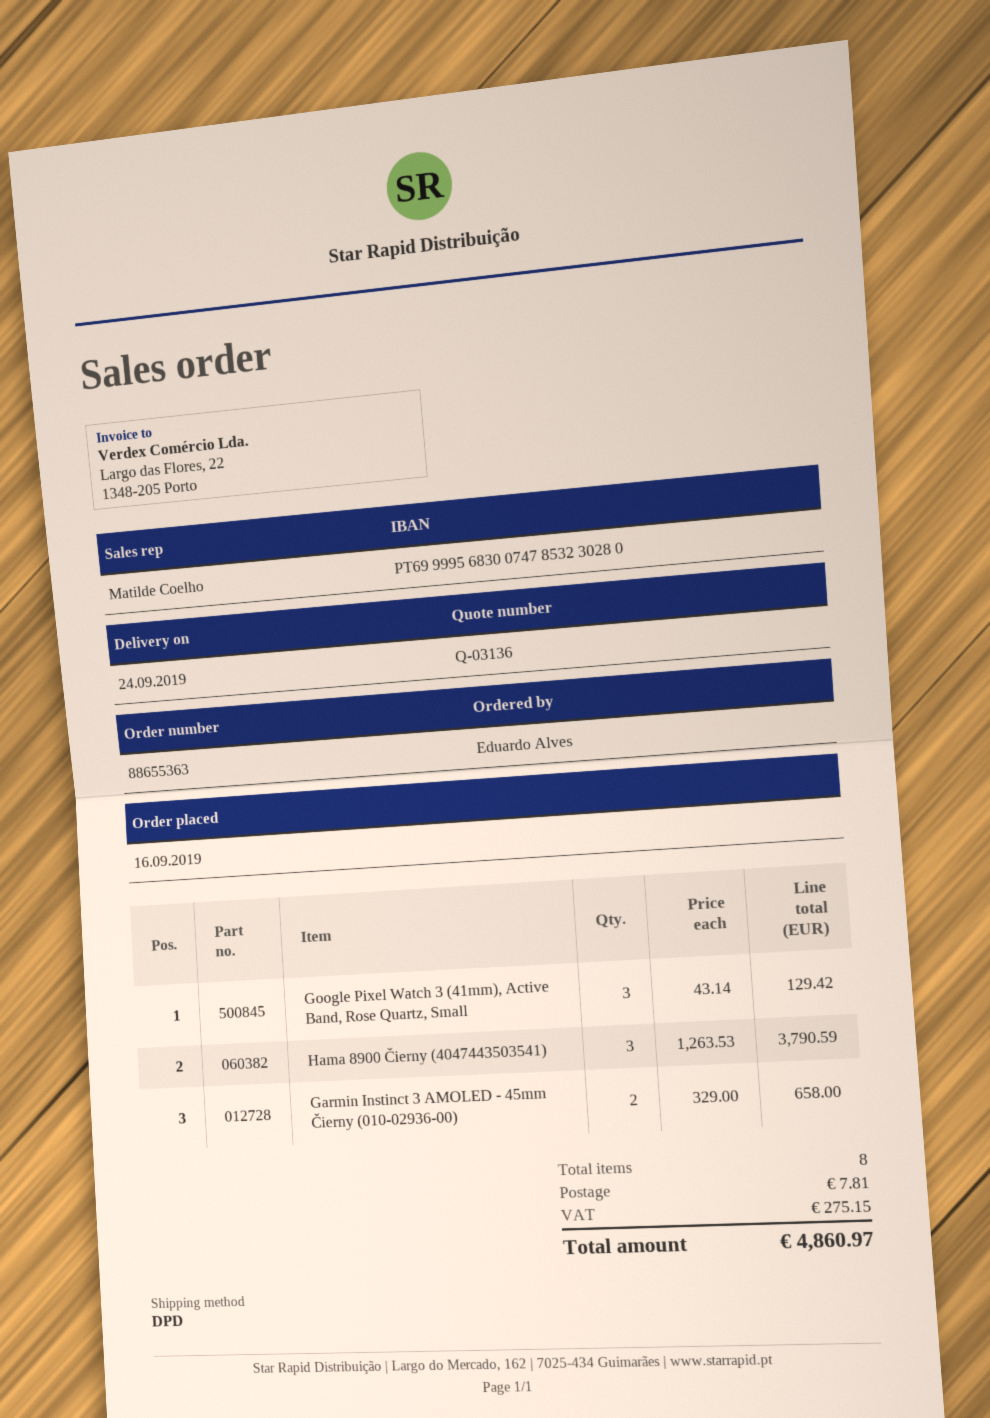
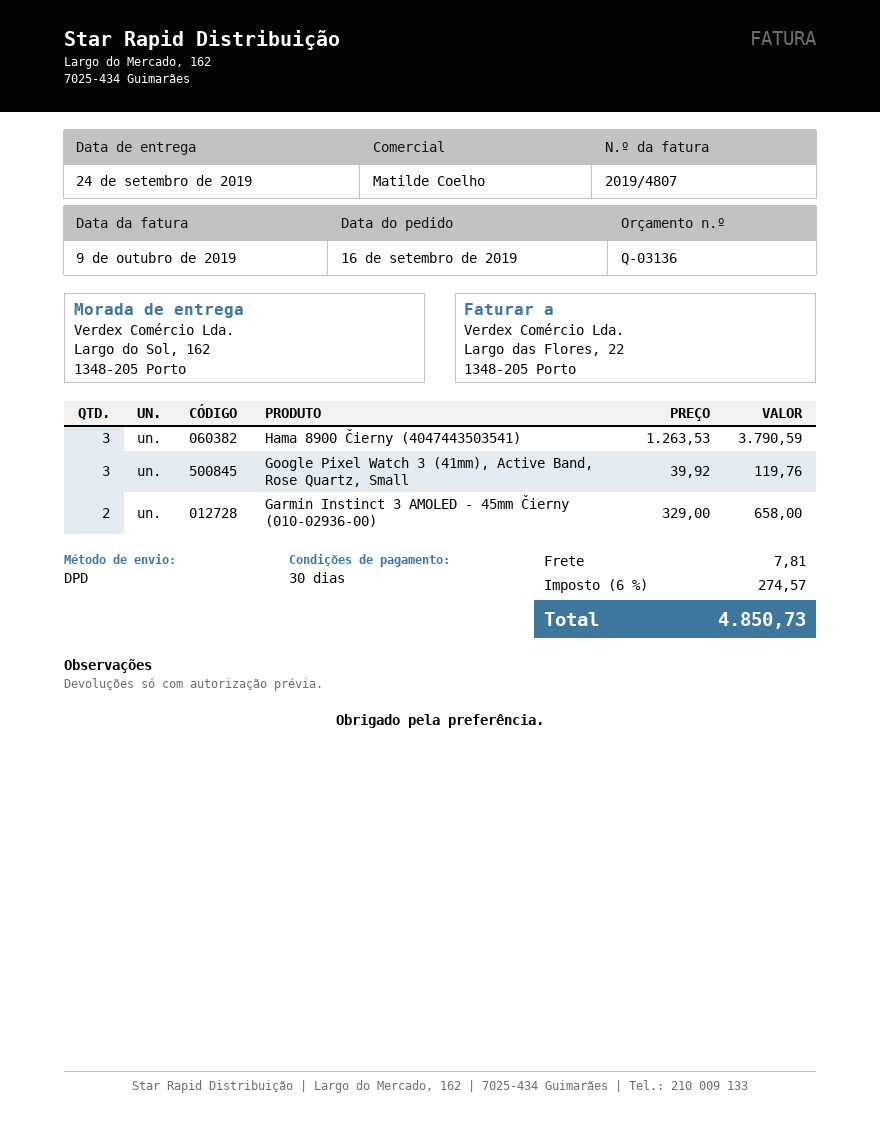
Google Pixel Watch 3 (41mm), Active Band, Rose Quartz, Small: 3 x 43.14 = 129.42 -> 3 x 39.92 = 119.76
tax: 275.15 -> 274.57
total: 4860.97 -> 4850.73

